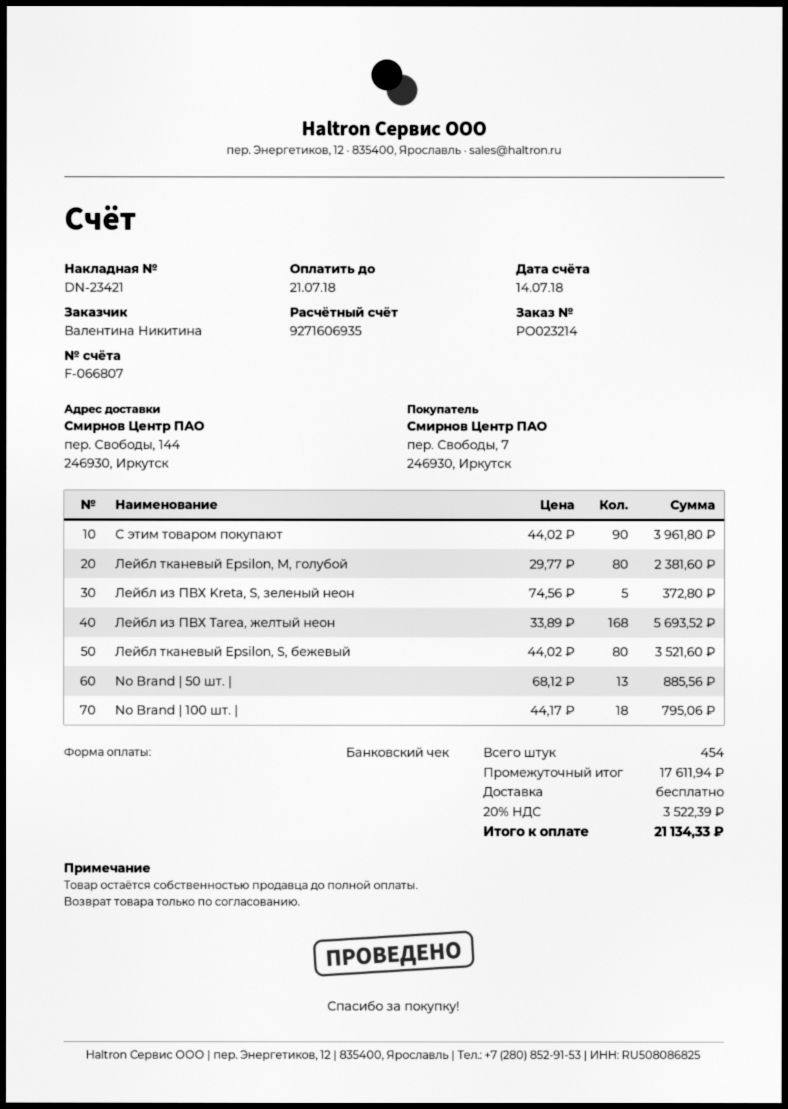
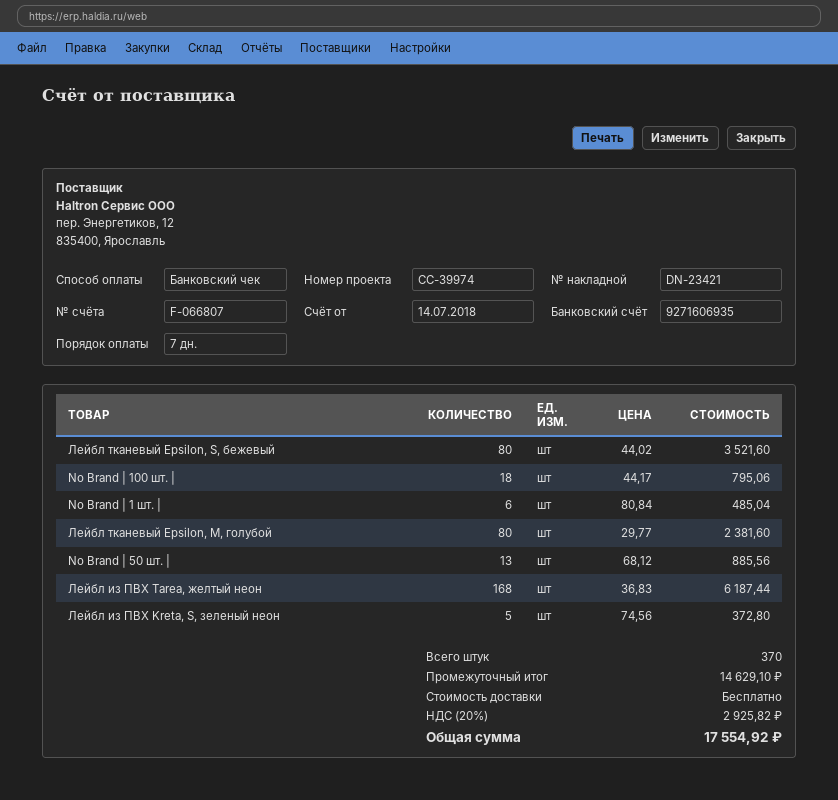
С этим товаром покупают: 90 x 44.02 = 3961.80 -> none
Лейбл из ПВХ Tarea, желтый неон: 168 x 33.89 = 5693.52 -> 168 x 36.83 = 6187.44
No Brand | 1 шт. |: none -> 6 x 80.84 = 485.04
total quantity: 454 -> 370
subtotal: 17611.94 -> 14629.10
tax: 20% = 3522.39 -> 20% = 2925.82
total: 21134.33 -> 17554.92

